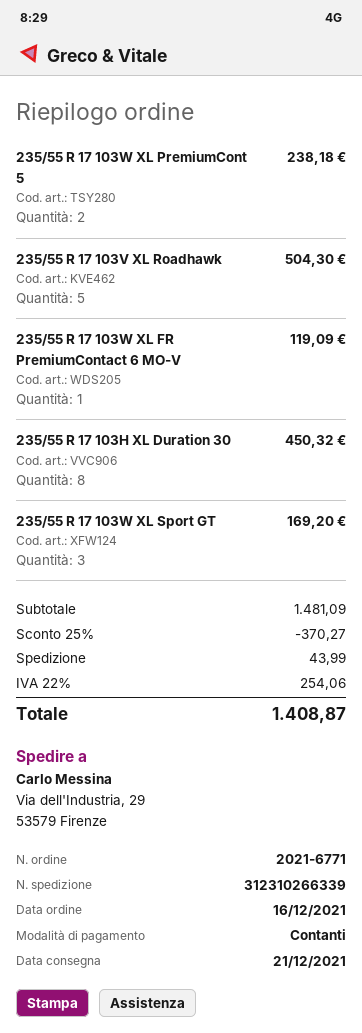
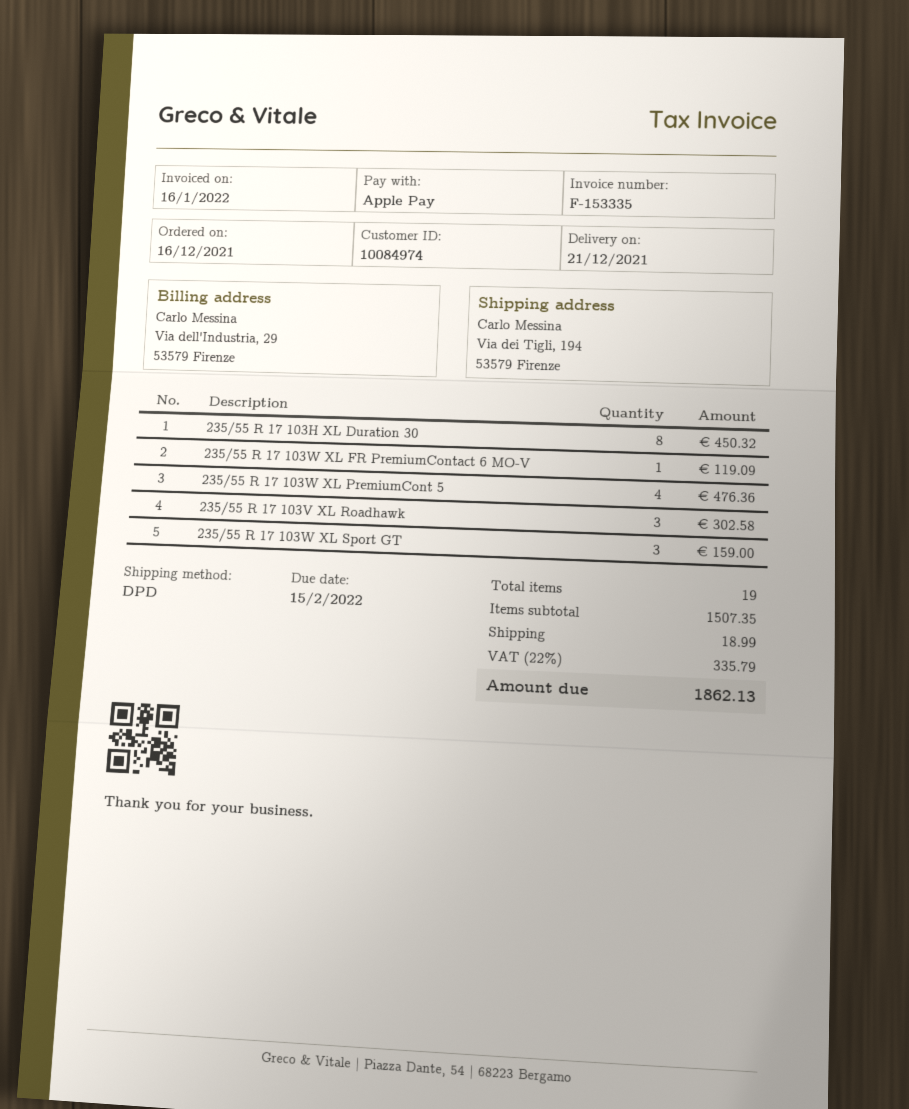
payment method: cash -> Apple Pay
ship to: Via dell'Industria, 29, 53579 Firenze -> Via dei Tigli, 194, 53579 Firenze
235/55 R 17 103W XL PremiumCont 5: 2 for 238.18 -> 4 for 476.36
235/55 R 17 103V XL Roadhawk: 5 for 504.30 -> 3 for 302.58
235/55 R 17 103W XL Sport GT: 3 for 169.20 -> 3 for 159.00
subtotal: 1481.09 -> 1507.35
discount: 25% = 370.27 -> none
shipping: 43.99 -> 18.99
tax: 22% = 254.06 -> 22% = 335.79
total: 1408.87 -> 1862.13

